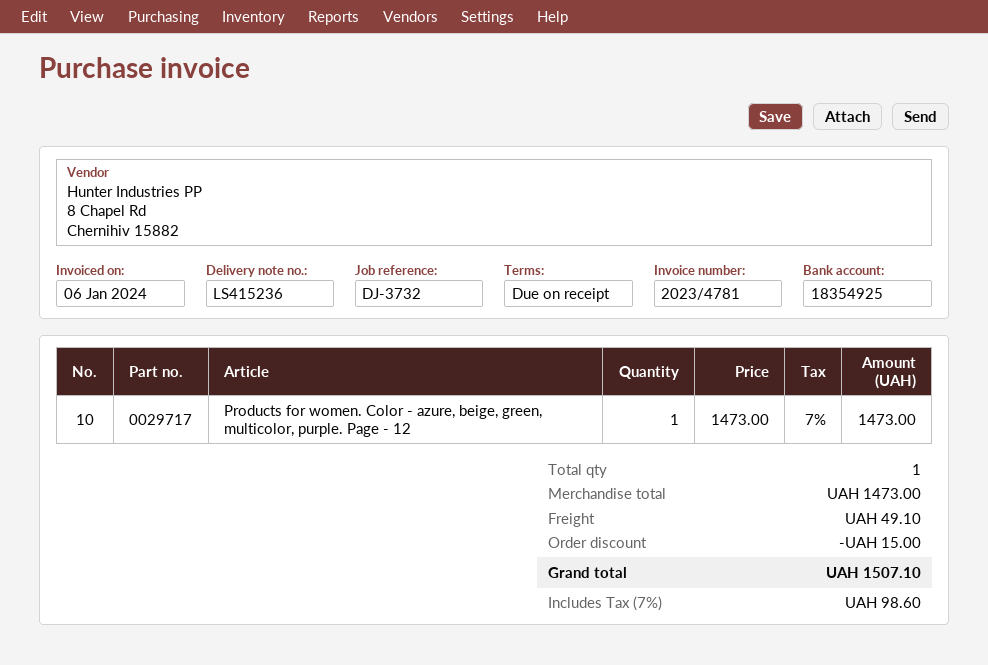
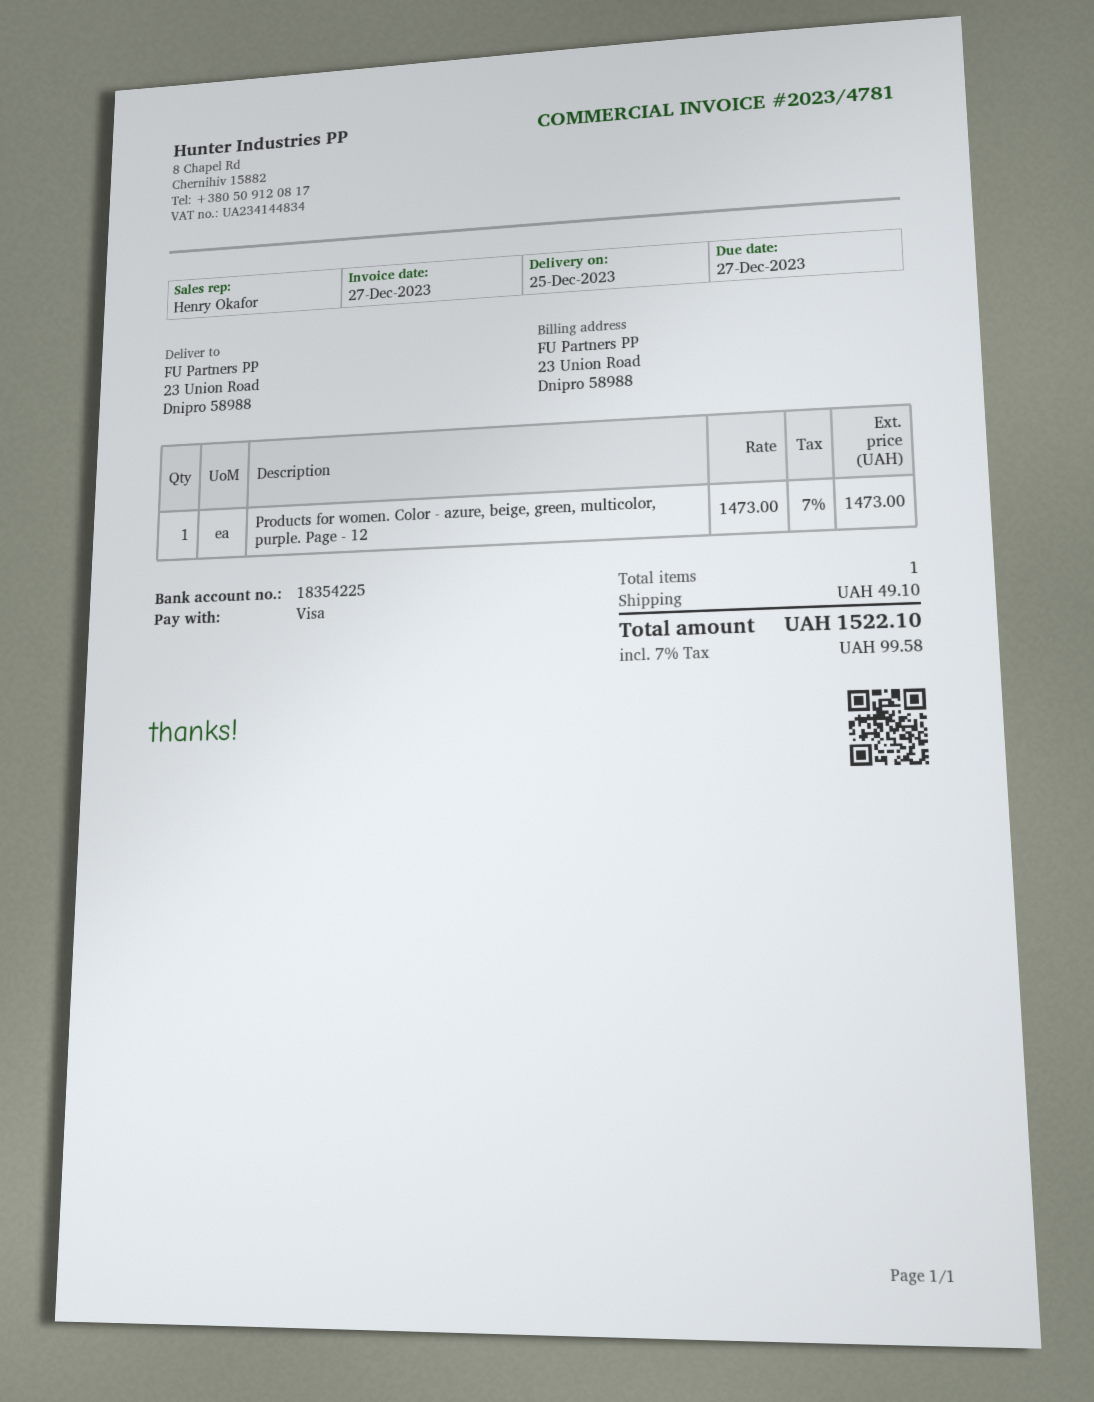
invoice date: 2024-01-06 -> 2023-12-27
bank account: 18354925 -> 18354225
discount: 15.00 -> none
tax: 7% = 98.60 -> 7% = 99.58
total: 1507.10 -> 1522.10

